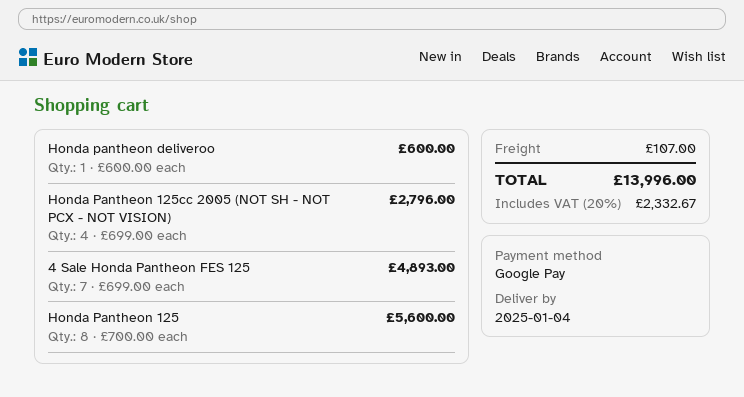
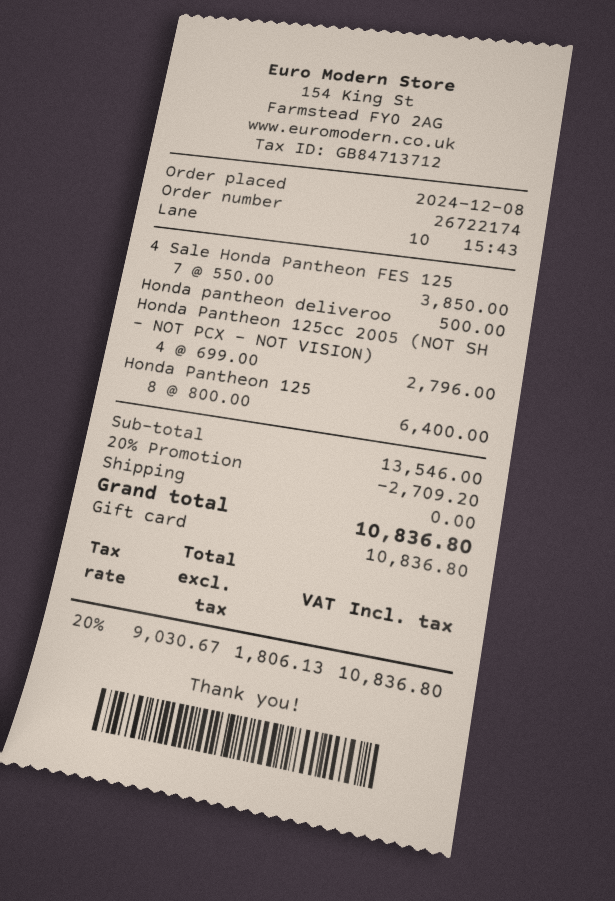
payment method: Google Pay -> gift card
Honda pantheon deliveroo: 1 x 600.00 = 600.00 -> 1 x 500.00 = 500.00
4 Sale Honda Pantheon FES 125: 7 x 699.00 = 4893.00 -> 7 x 550.00 = 3850.00
Honda Pantheon 125: 8 x 700.00 = 5600.00 -> 8 x 800.00 = 6400.00
discount: none -> 20% = 2709.20
shipping: 107.00 -> 0.00
tax: 20% = 2332.67 -> 20% = 1806.13
total: 13996.00 -> 10836.80

